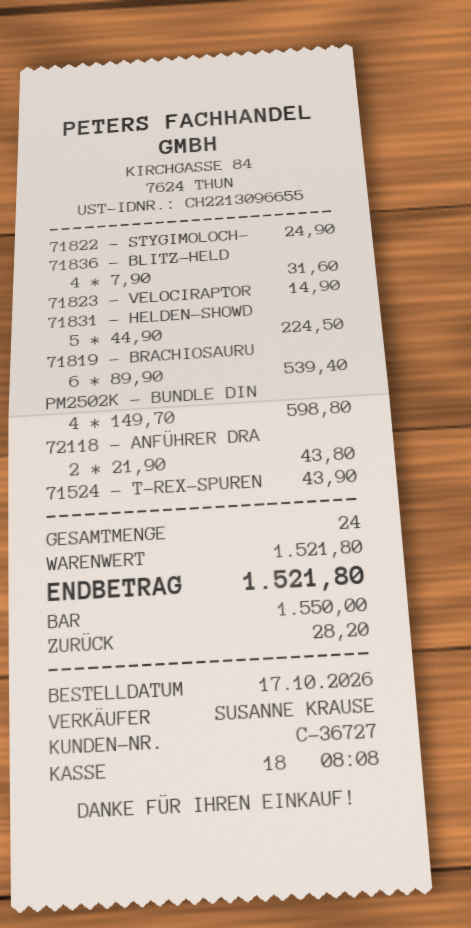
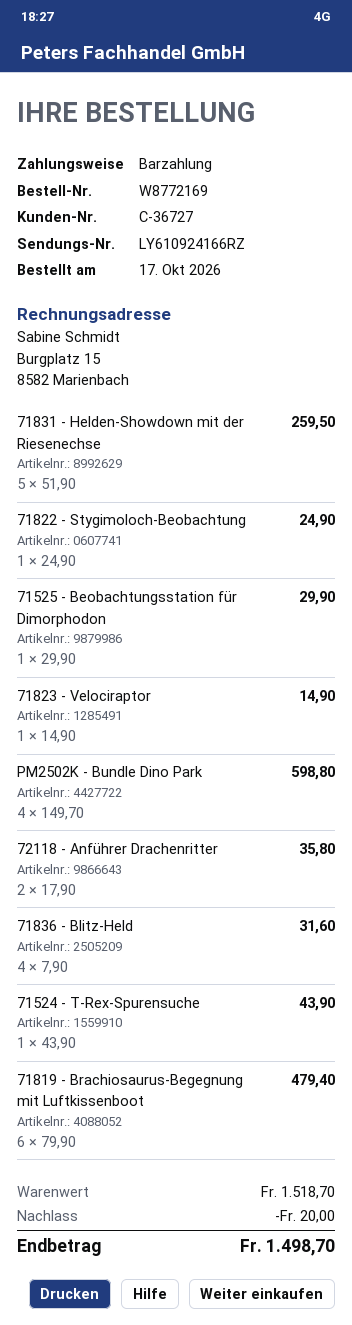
71831 - HELDEN-SHOWD: 5 x 44.90 = 224.50 -> 5 x 51.90 = 259.50
71819 - BRACHIOSAURU: 6 x 89.90 = 539.40 -> 6 x 79.90 = 479.40
72118 - ANFÜHRER DRA: 2 x 21.90 = 43.80 -> 2 x 17.90 = 35.80
71525 - Beobachtungsstation für Dimorphodon: none -> 1 x 29.90 = 29.90
subtotal: 1521.80 -> 1518.70
discount: none -> 20.00
total: 1521.80 -> 1498.70

